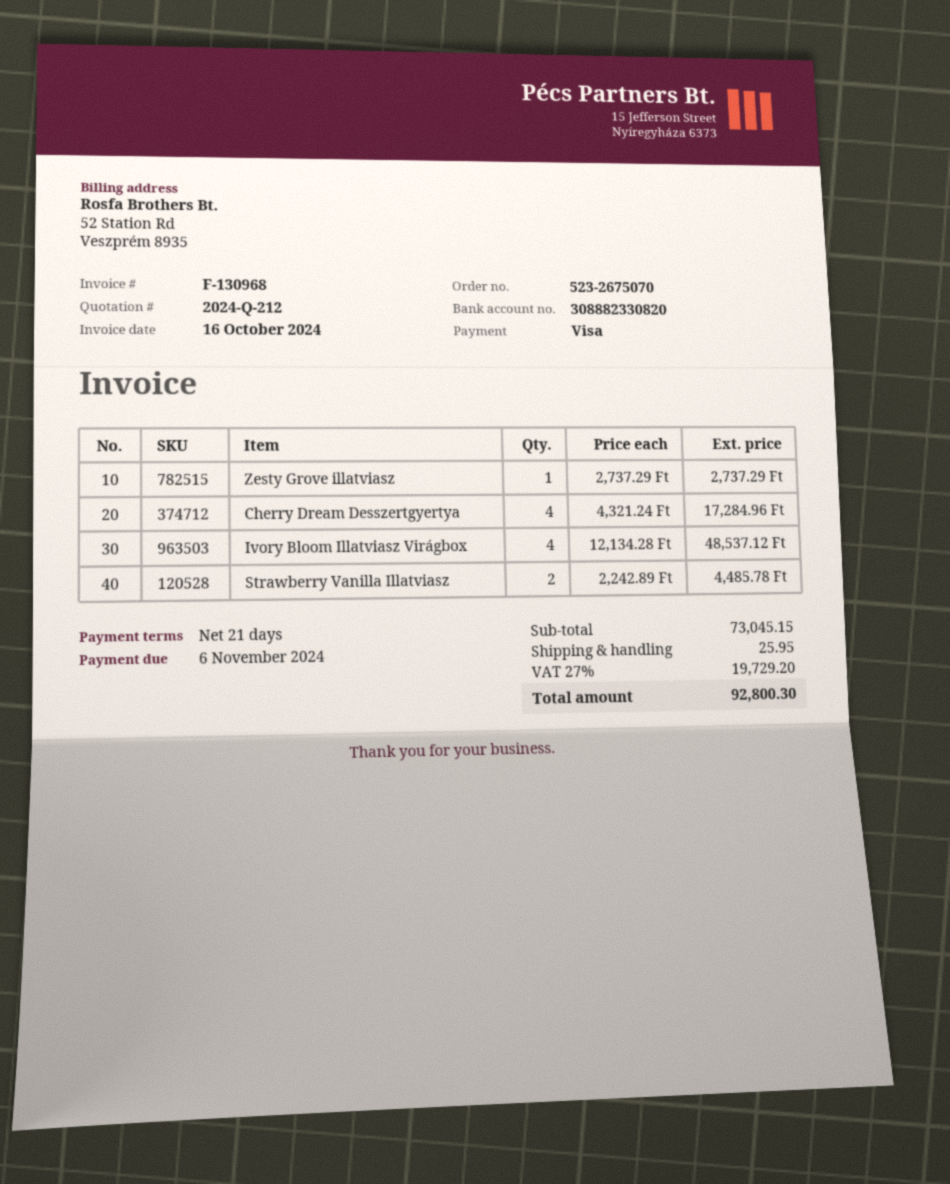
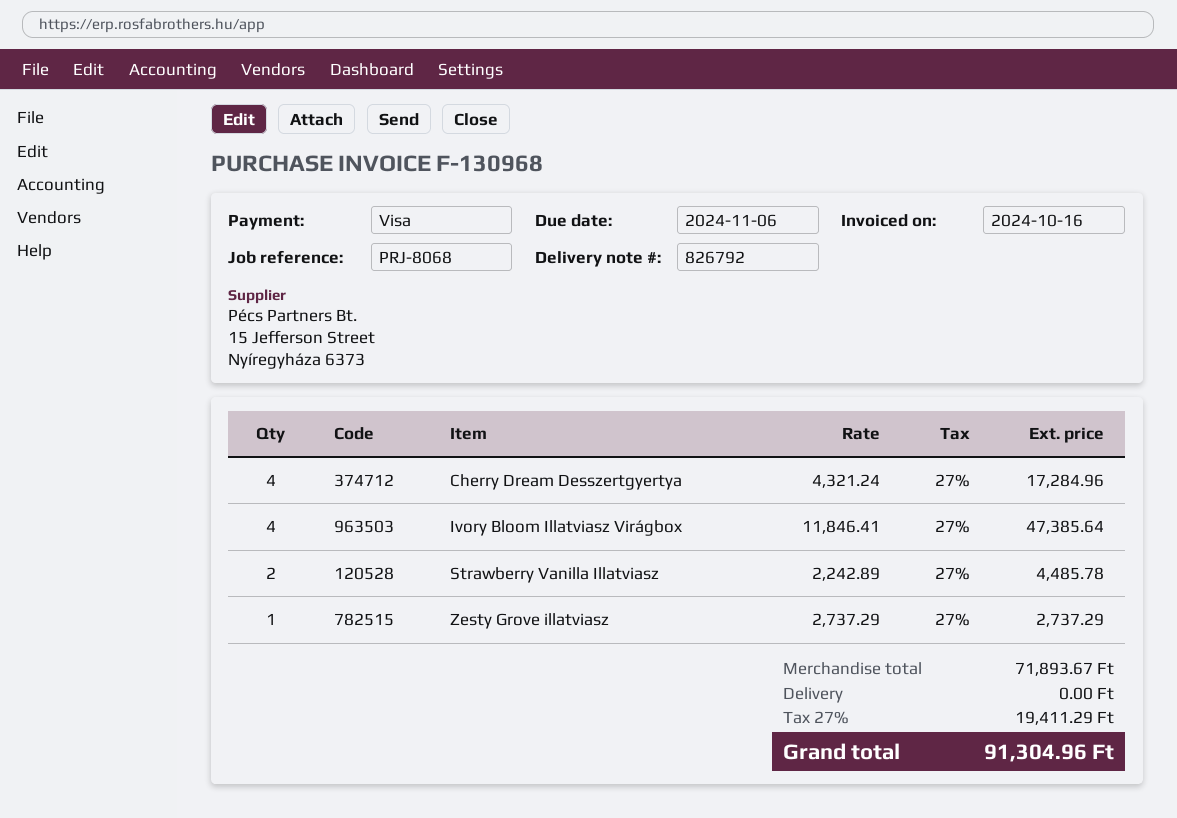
Ivory Bloom Illatviasz Virágbox: 4 x 12134.28 = 48537.12 -> 4 x 11846.41 = 47385.64
subtotal: 73045.15 -> 71893.67
shipping: 25.95 -> 0.00
tax: 27% = 19729.20 -> 27% = 19411.29
total: 92800.30 -> 91304.96

